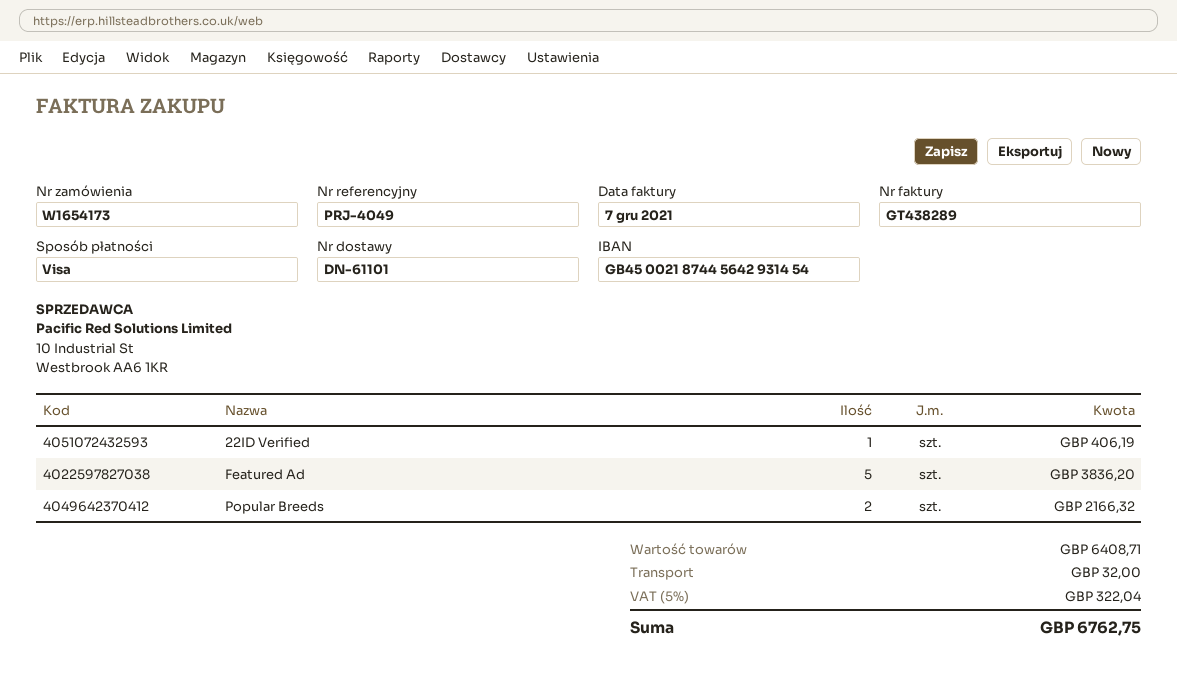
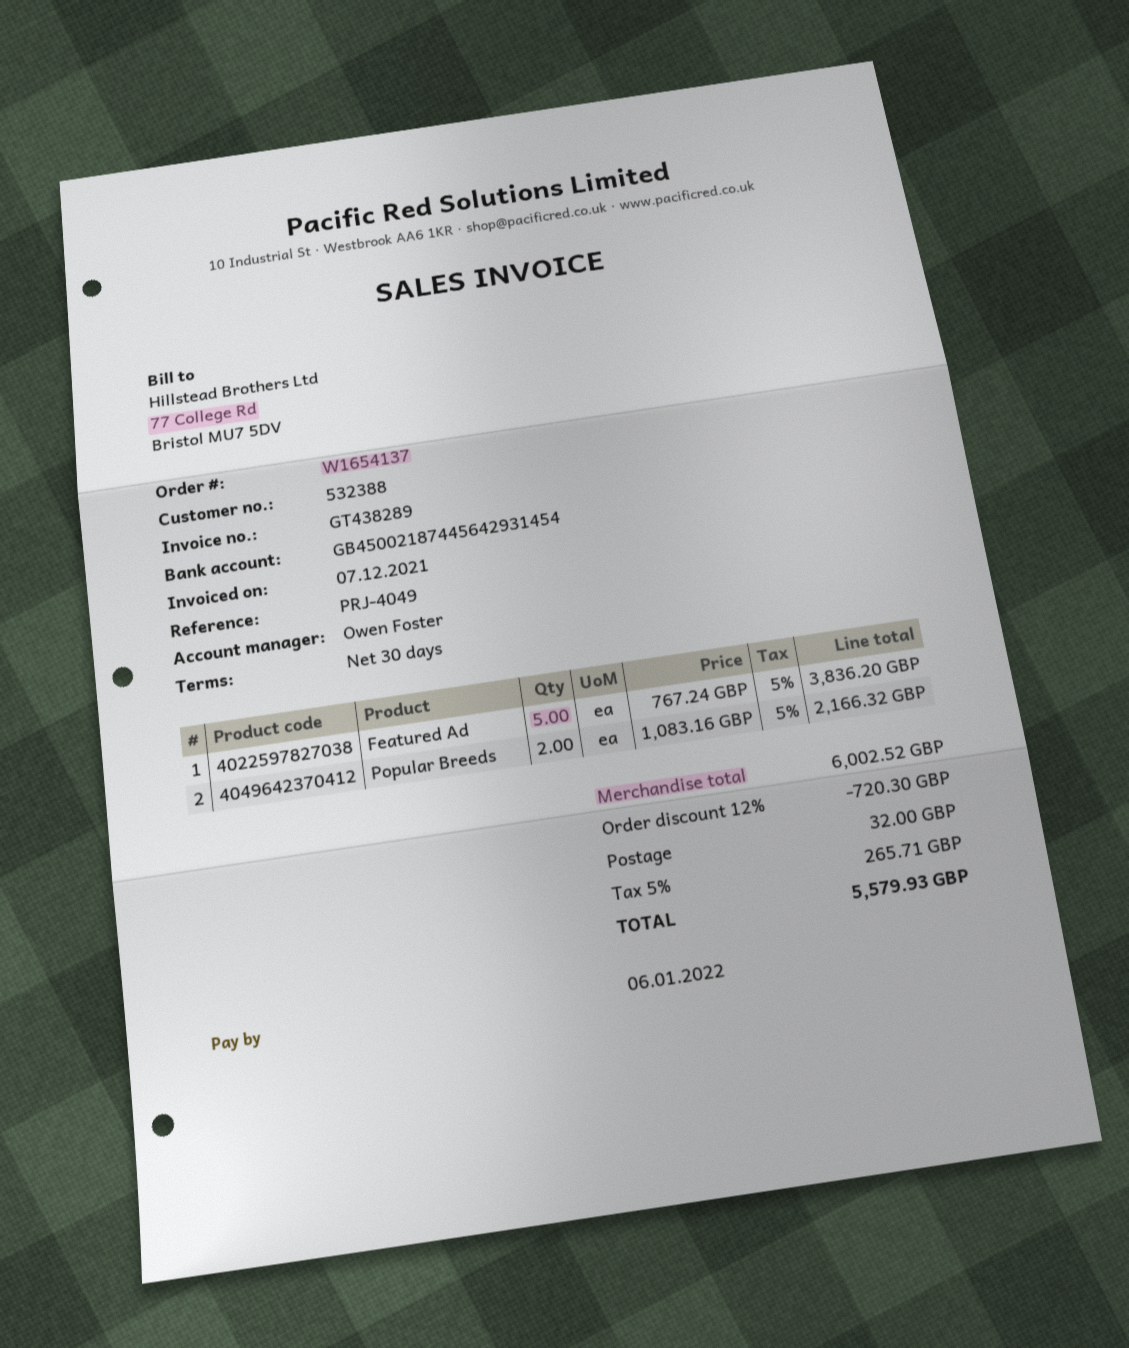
order number: W1654173 -> W1654137
22ID Verified: 1 for 406.19 -> none
subtotal: 6408.71 -> 6002.52
discount: none -> 12% = 720.30
tax: 5% = 322.04 -> 5% = 265.71
total: 6762.75 -> 5579.93

